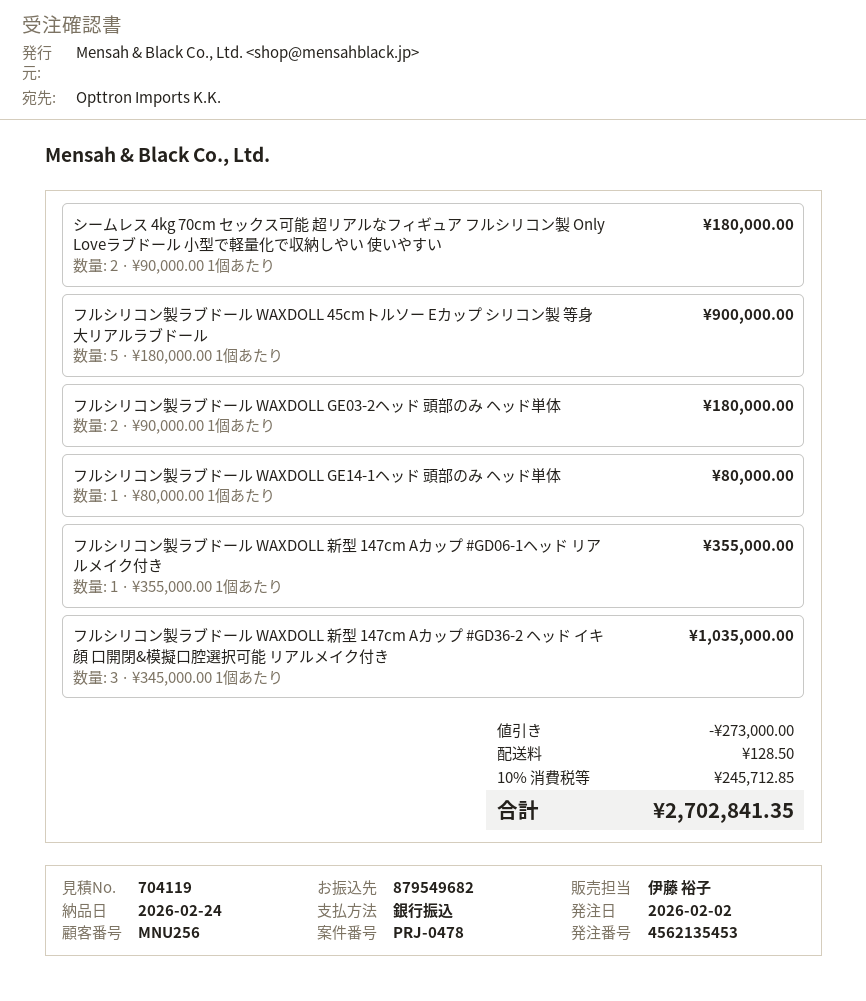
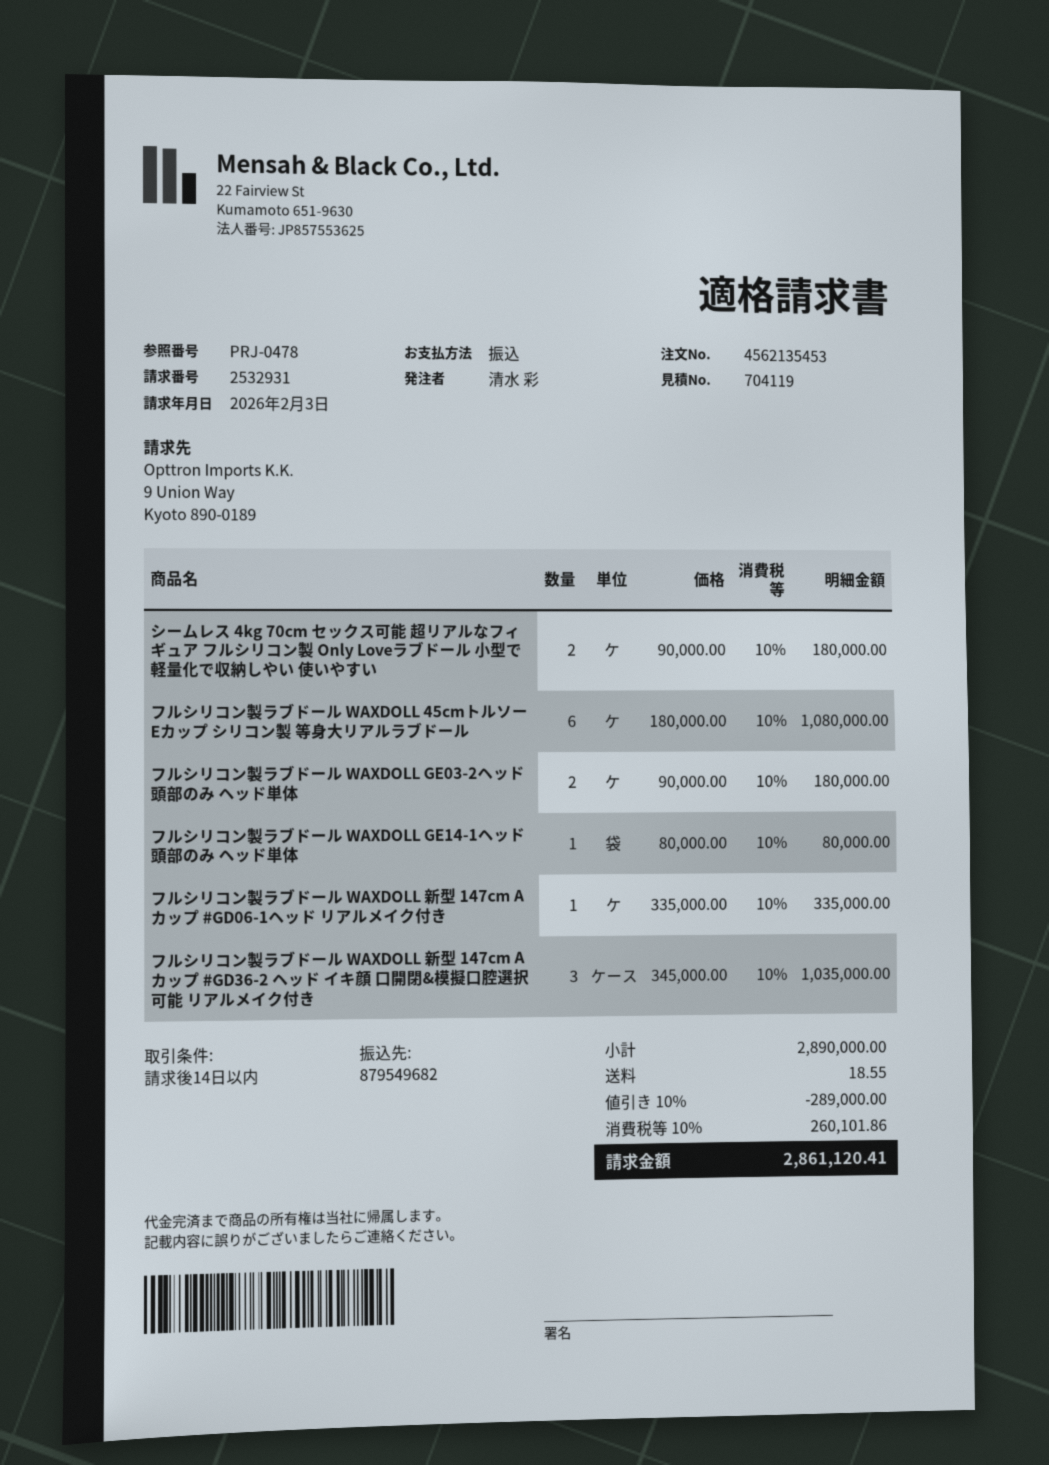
フルシリコン製ラブドール WAXDOLL 45cmトルソー Eカップ シリコン製 等身大リアルラブドール: 5 x 180000.00 = 900000.00 -> 6 x 180000.00 = 1080000.00
フルシリコン製ラブドール WAXDOLL 新型 147cm Aカップ #GD06-1ヘッド リアルメイク付き: 1 x 355000.00 = 355000.00 -> 1 x 335000.00 = 335000.00
discount: 273000.00 -> 289000.00
shipping: 128.50 -> 18.55
tax: 10% = 245712.85 -> 10% = 260101.86
total: 2702841.35 -> 2861120.41

